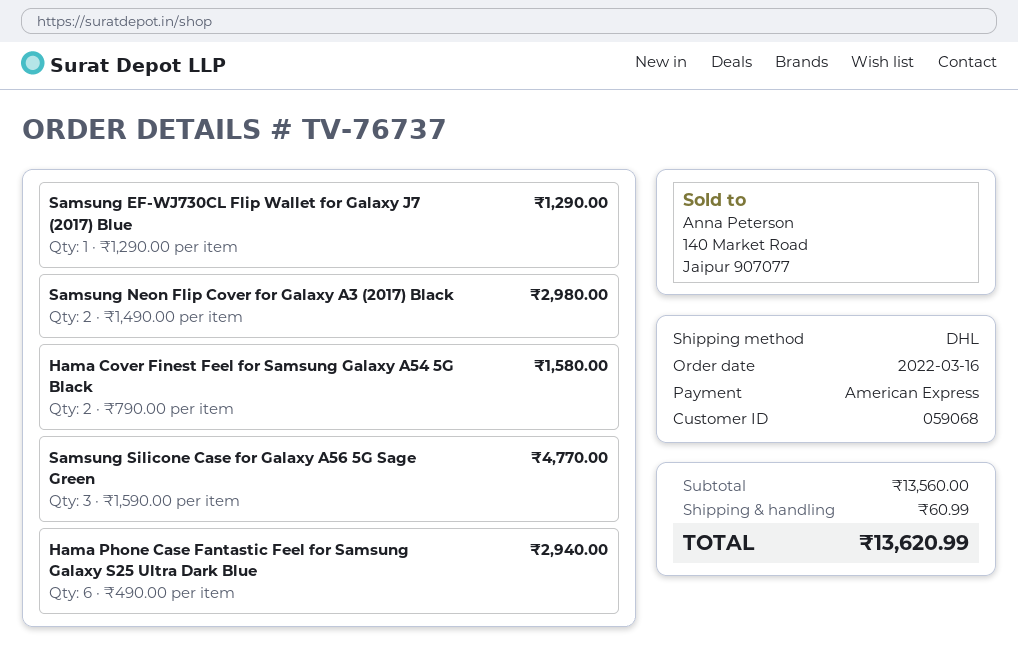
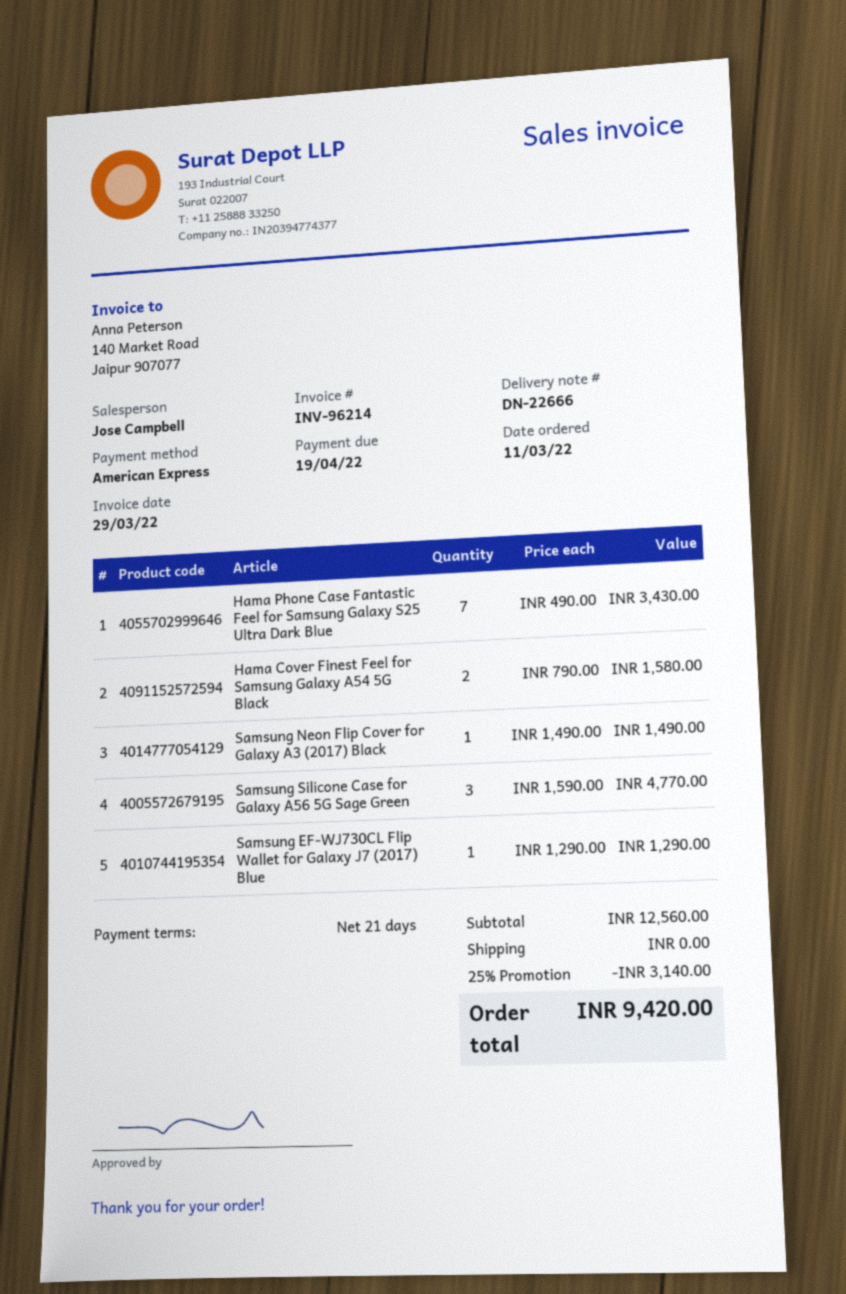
order date: 2022-03-16 -> 2022-03-11
Samsung Neon Flip Cover for Galaxy A3 (2017) Black: 2 x 1490.00 = 2980.00 -> 1 x 1490.00 = 1490.00
Hama Phone Case Fantastic Feel for Samsung Galaxy S25 Ultra Dark Blue: 6 x 490.00 = 2940.00 -> 7 x 490.00 = 3430.00
subtotal: 13560.00 -> 12560.00
discount: none -> 25% = 3140.00
shipping: 60.99 -> 0.00
total: 13620.99 -> 9420.00

